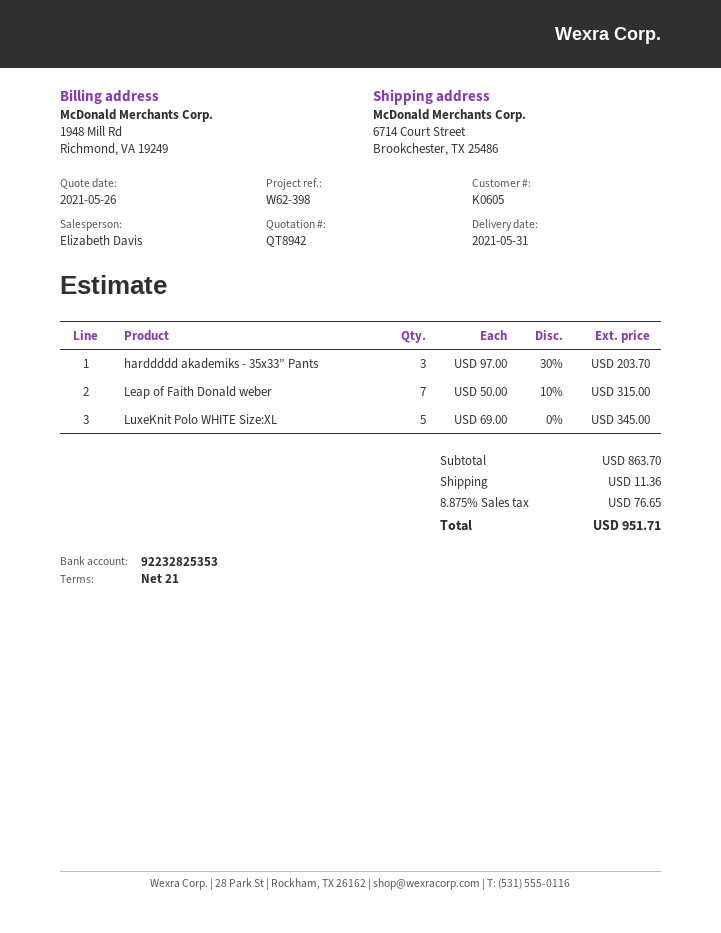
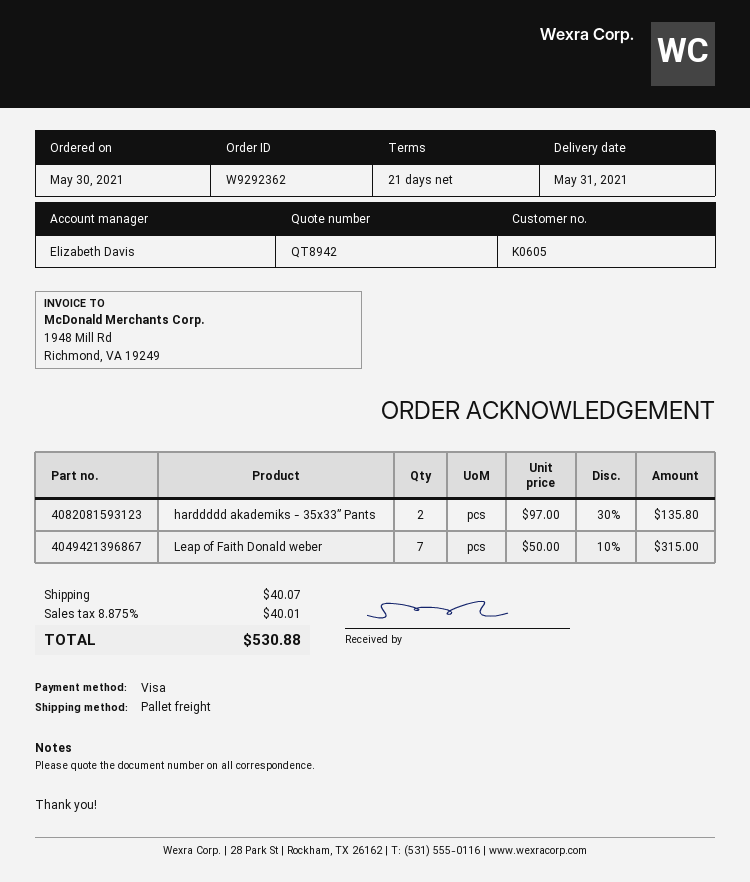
harddddd akademiks - 35x33” Pants: 3 x 97.00 - 30% = 203.70 -> 2 x 97.00 - 30% = 135.80
LuxeKnit Polo WHITE Size:XL: 5 x 69.00 = 345.00 -> none
shipping: 11.36 -> 40.07
tax: 8.875% = 76.65 -> 8.875% = 40.01
total: 951.71 -> 530.88

